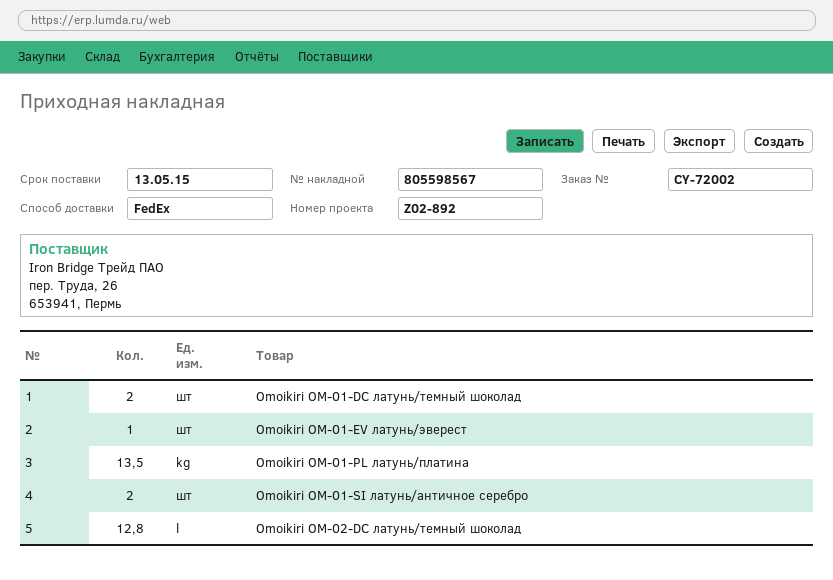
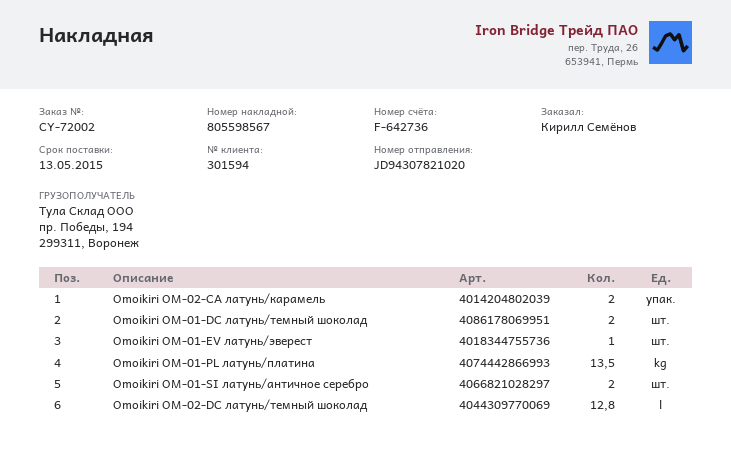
Omoikiri OM-02-CA латунь/карамель: none -> 2

